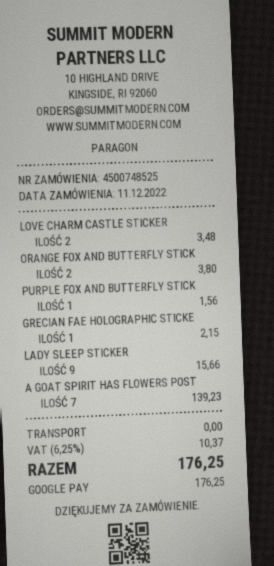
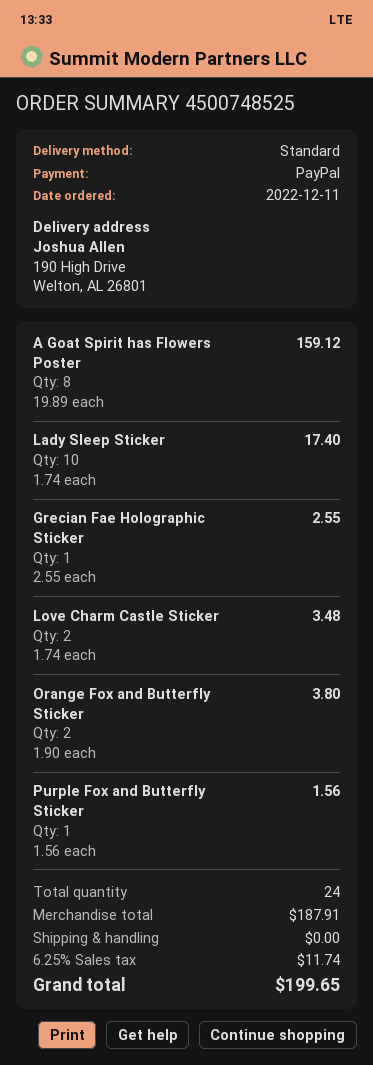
payment method: Google Pay -> PayPal
GRECIAN FAE HOLOGRAPHIC STICKE: 1 for 2.15 -> 1 for 2.55
LADY SLEEP STICKER: 9 for 15.66 -> 10 for 17.40
A GOAT SPIRIT HAS FLOWERS POST: 7 for 139.23 -> 8 for 159.12
tax: 6.25% = 10.37 -> 6.25% = 11.74
total: 176.25 -> 199.65

